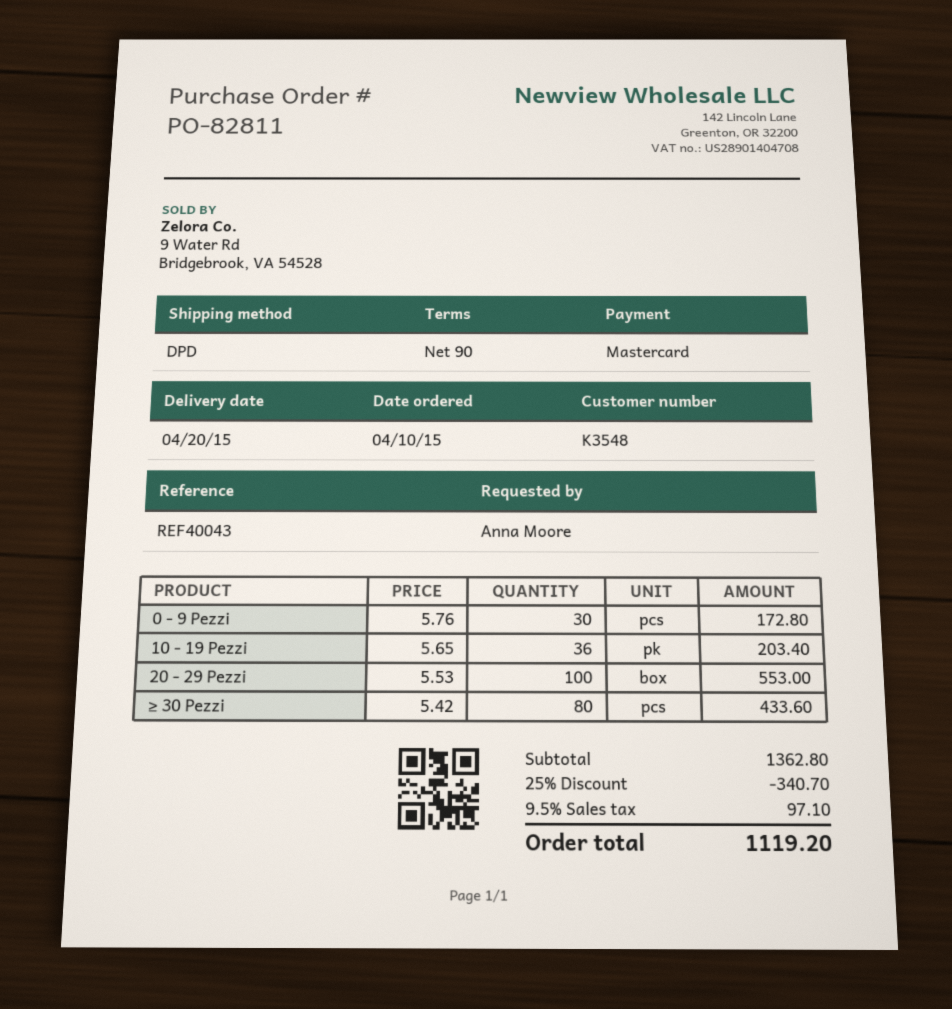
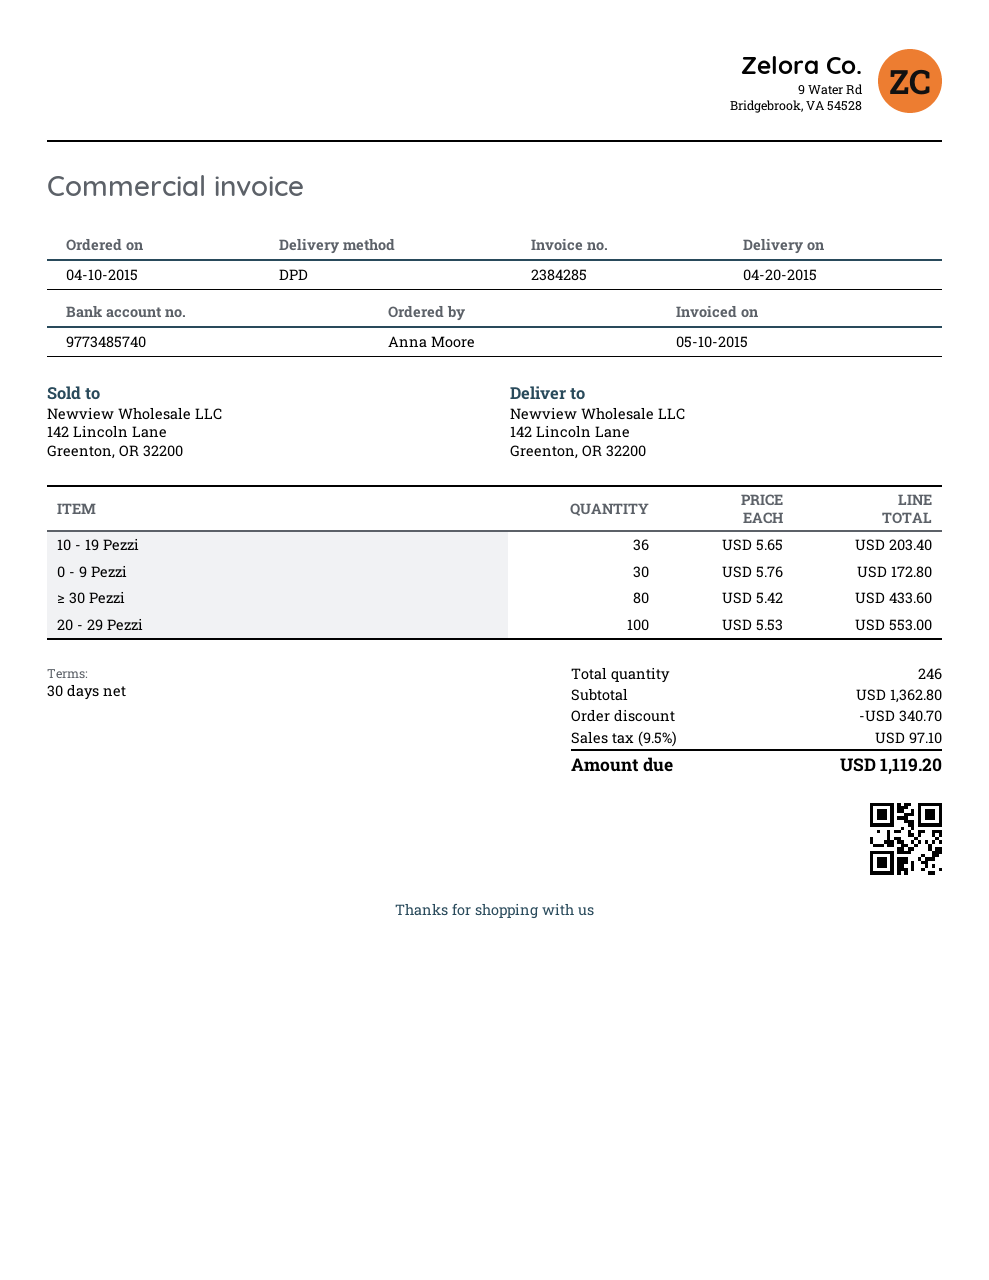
payment terms: 90 days -> 30 days

